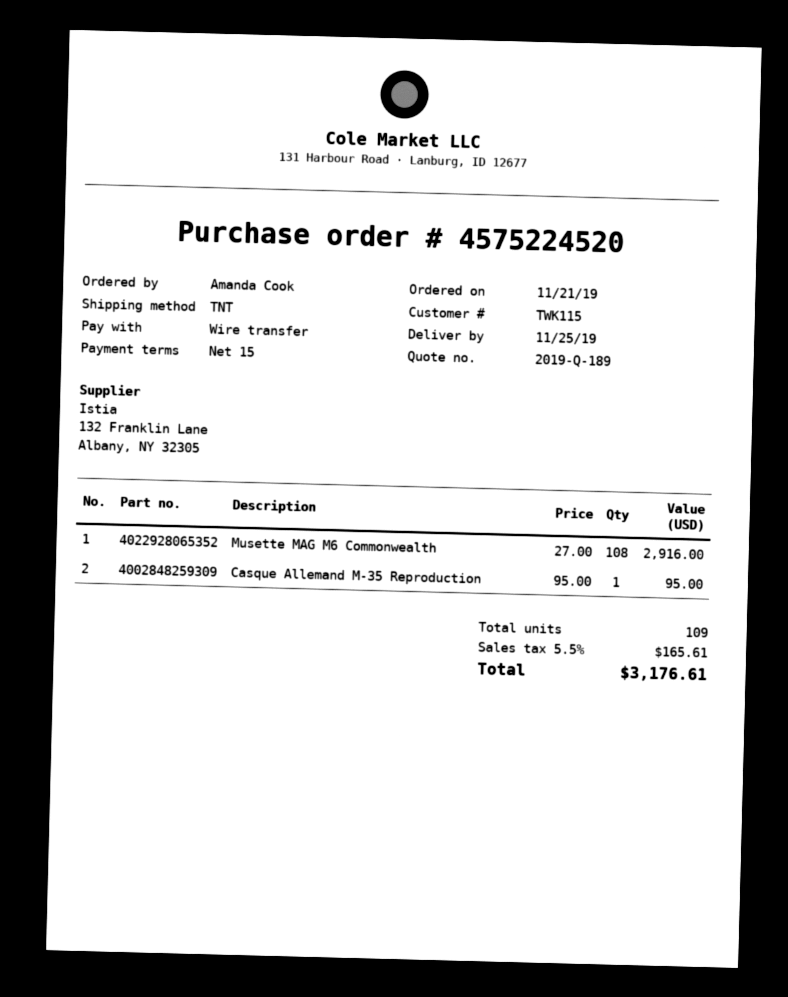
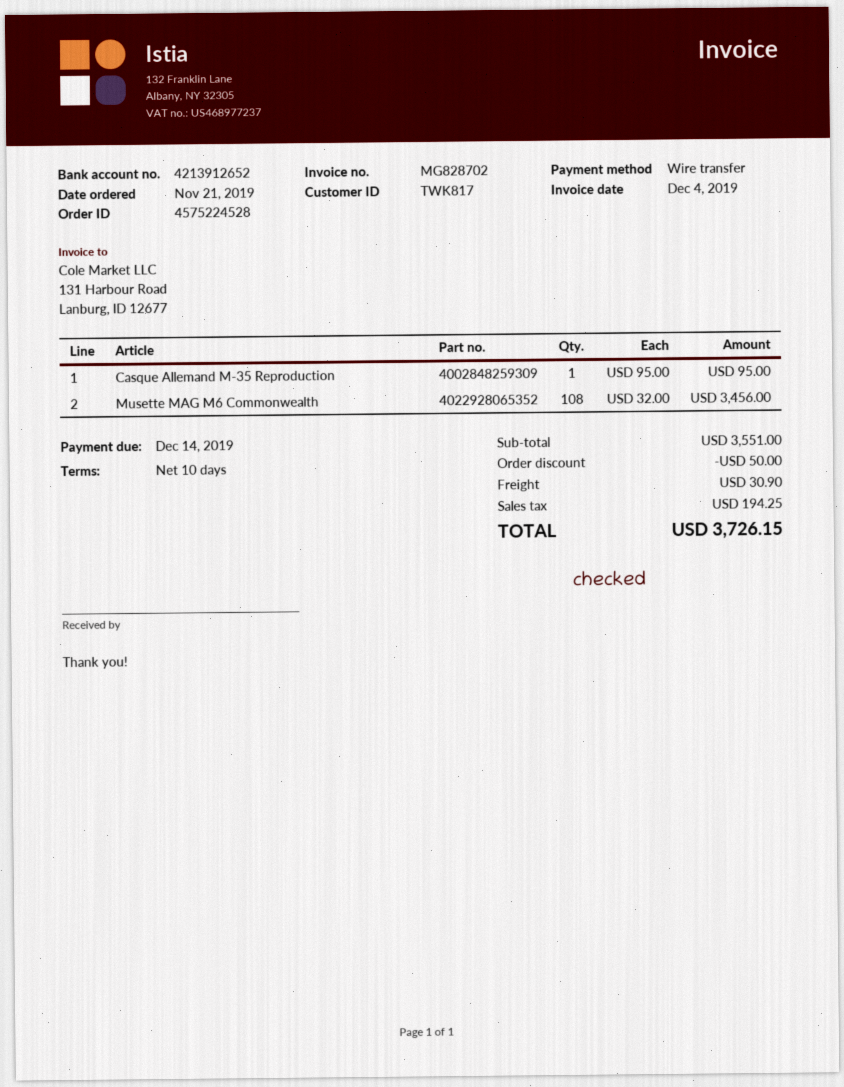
order number: 4575224520 -> 4575224528
payment terms: 15 days -> 10 days
customer number: TWK115 -> TWK817
Musette MAG M6 Commonwealth: 108 x 27.00 = 2916.00 -> 108 x 32.00 = 3456.00
discount: none -> 50.00
shipping: none -> 30.90
tax: 165.61 -> 194.25
total: 3176.61 -> 3726.15

